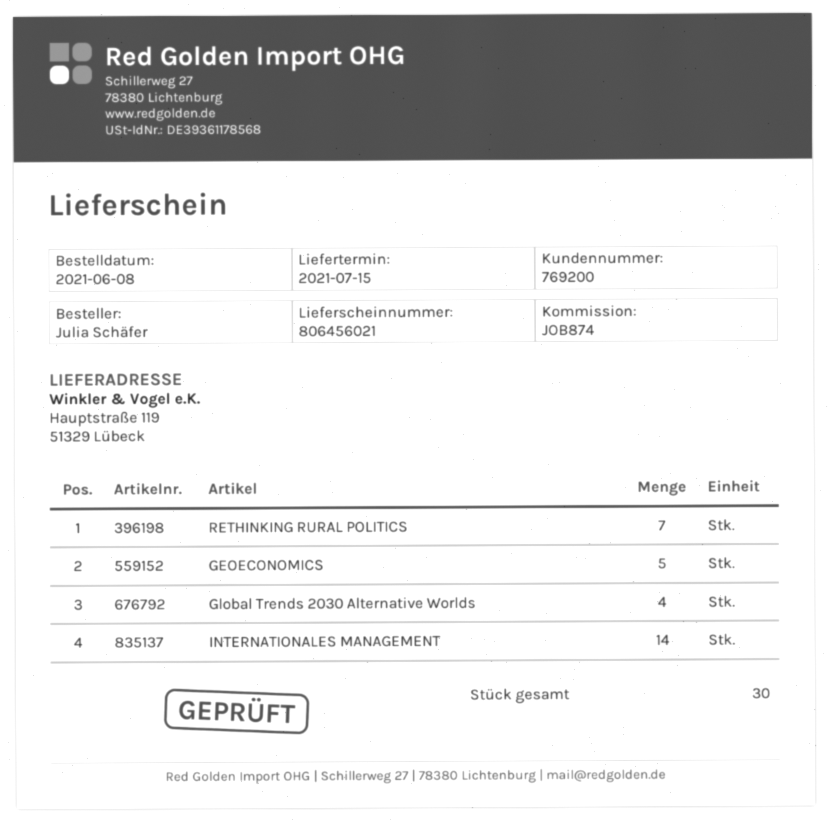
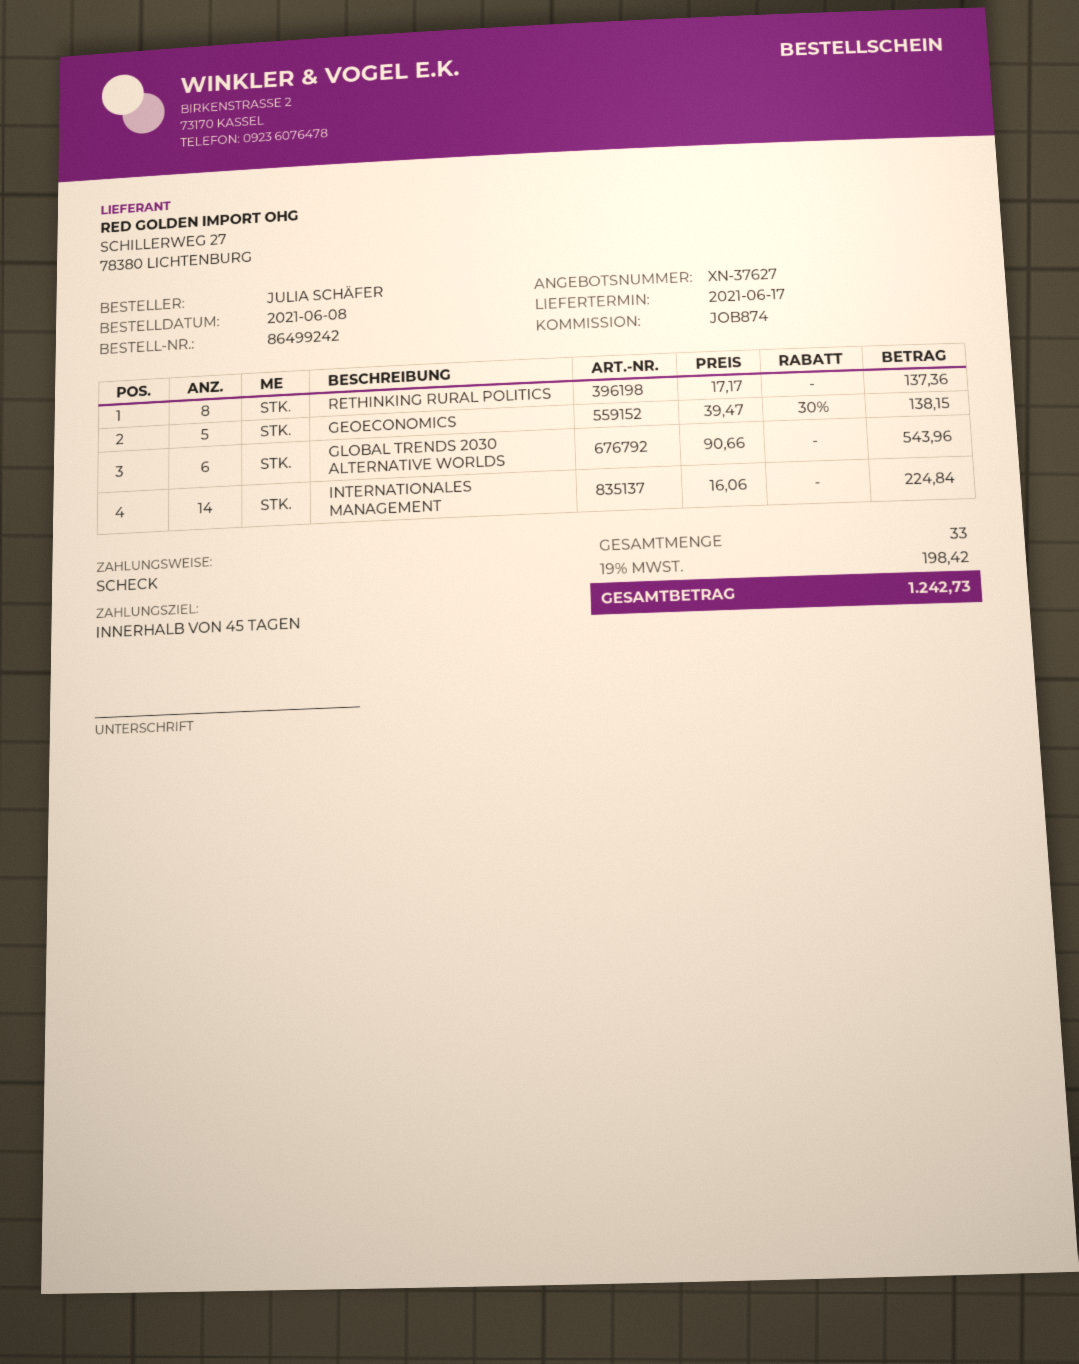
delivery date: 2021-07-15 -> 2021-06-17
RETHINKING RURAL POLITICS: 7 -> 8
Global Trends 2030 Alternative Worlds: 4 -> 6
total quantity: 30 -> 33

